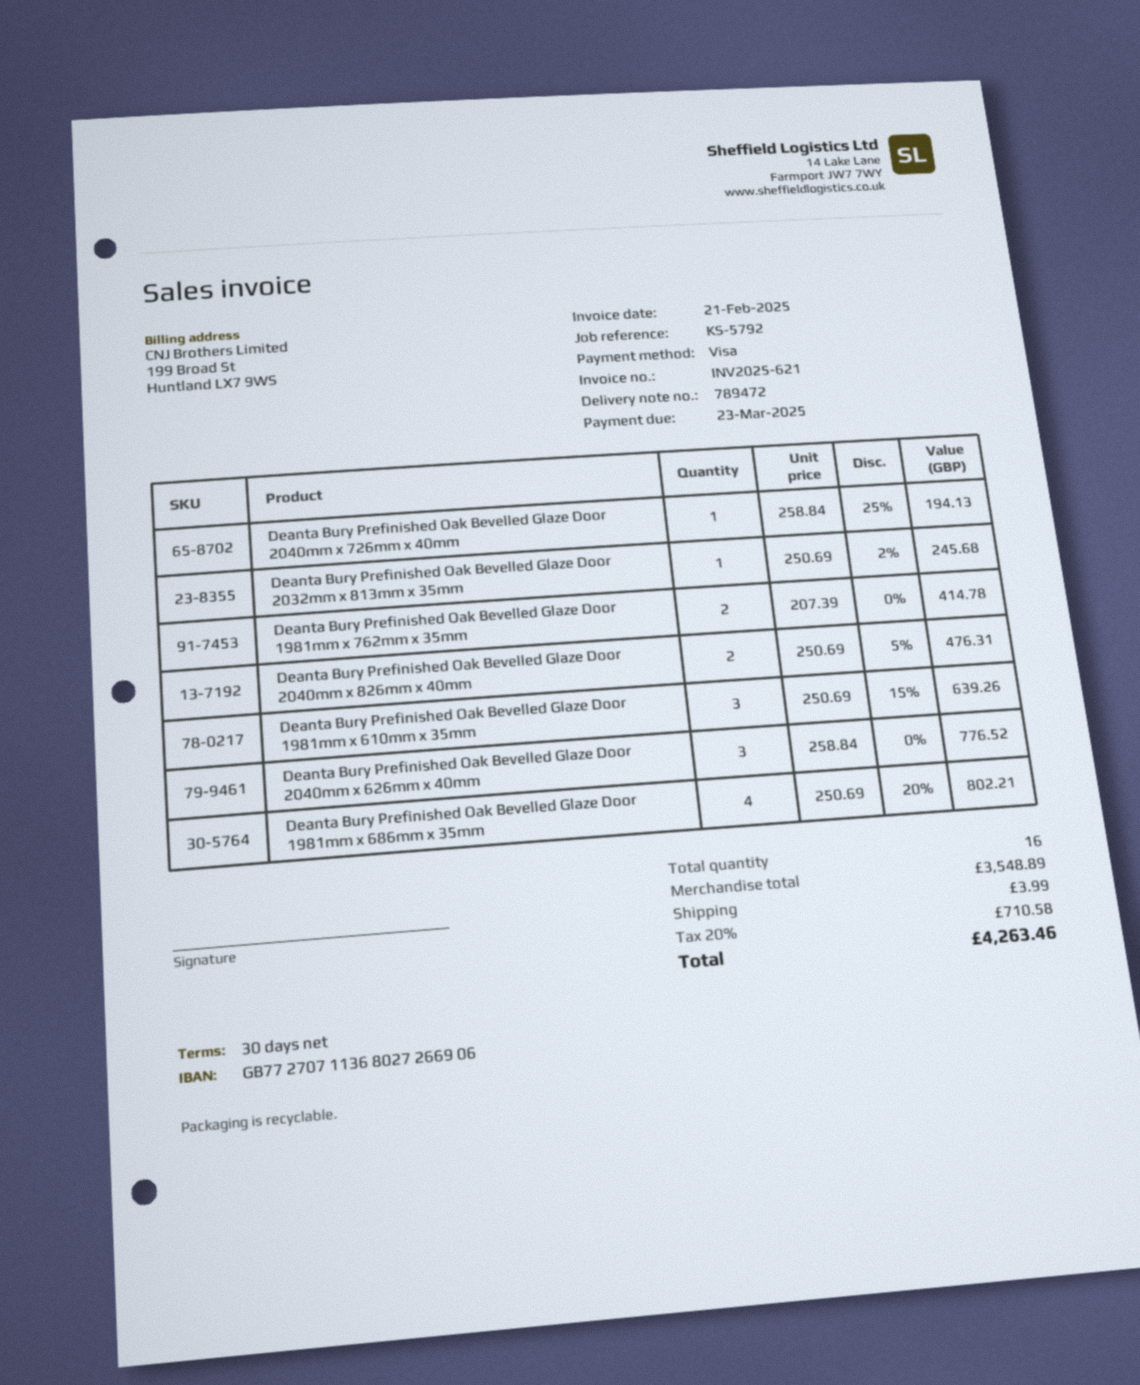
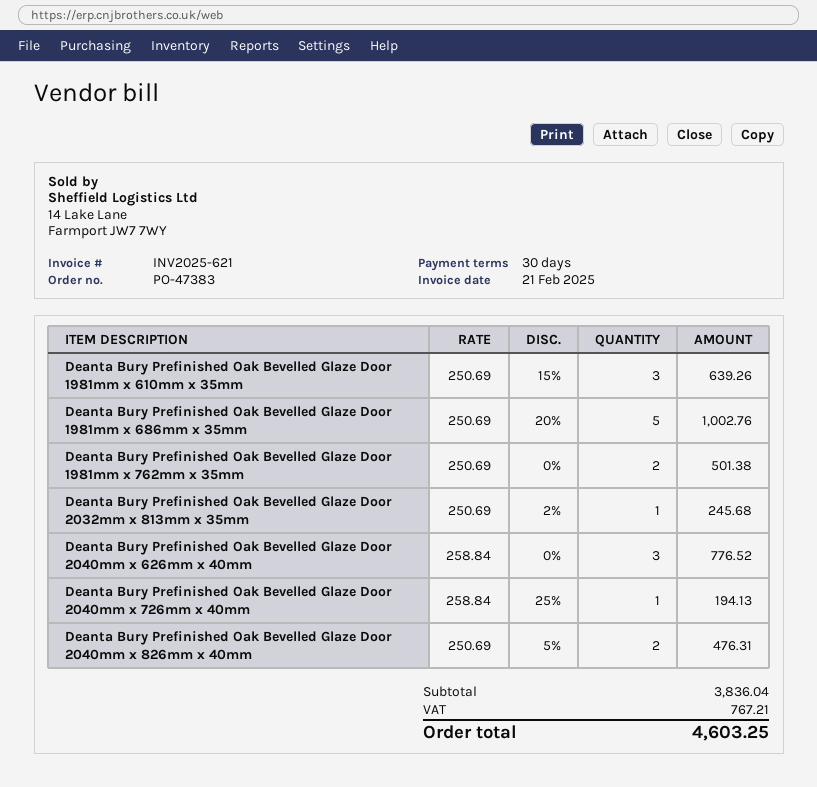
Deanta Bury Prefinished Oak Bevelled Glaze Door 1981mm x 762mm x 35mm: 2 x 207.39 = 414.78 -> 2 x 250.69 = 501.38
Deanta Bury Prefinished Oak Bevelled Glaze Door 1981mm x 686mm x 35mm: 4 x 250.69 - 20% = 802.21 -> 5 x 250.69 - 20% = 1002.76
subtotal: 3548.89 -> 3836.04
shipping: 3.99 -> none
tax: 710.58 -> 767.21
total: 4263.46 -> 4603.25

